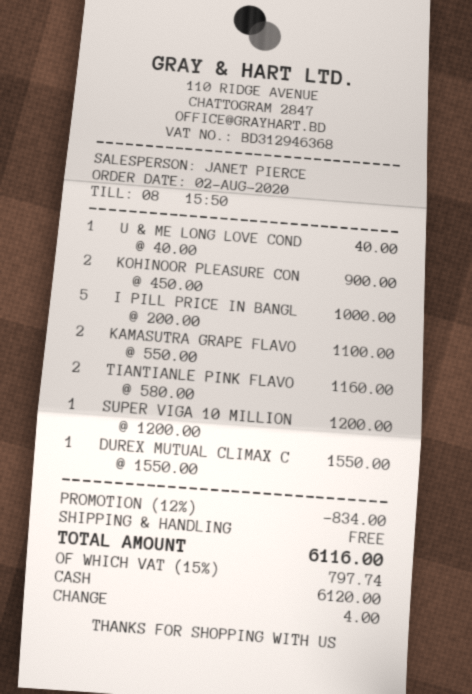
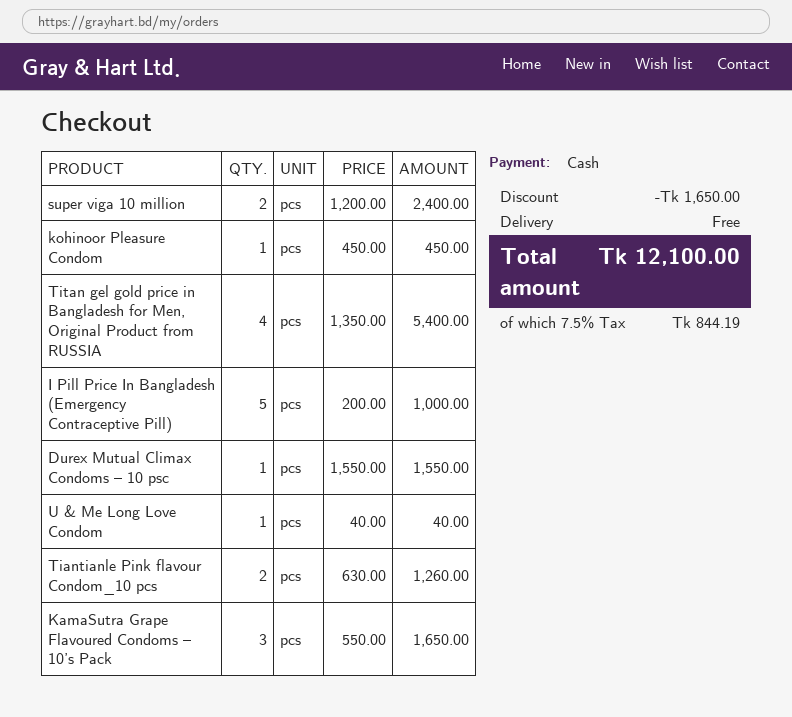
KOHINOOR PLEASURE CON: 2 x 450.00 = 900.00 -> 1 x 450.00 = 450.00
KAMASUTRA GRAPE FLAVO: 2 x 550.00 = 1100.00 -> 3 x 550.00 = 1650.00
TIANTIANLE PINK FLAVO: 2 x 580.00 = 1160.00 -> 2 x 630.00 = 1260.00
SUPER VIGA 10 MILLION: 1 x 1200.00 = 1200.00 -> 2 x 1200.00 = 2400.00
Titan gel gold price in Bangladesh for Men, Original Product from RUSSIA: none -> 4 x 1350.00 = 5400.00
discount: 834.00 -> 1650.00
tax: 15% = 797.74 -> 7.5% = 844.19
total: 6116.00 -> 12100.00

